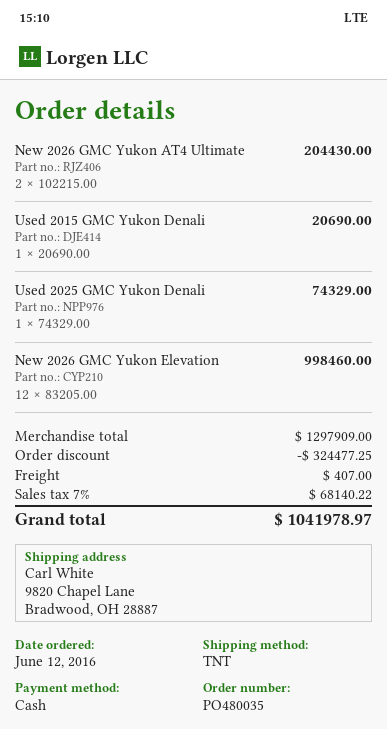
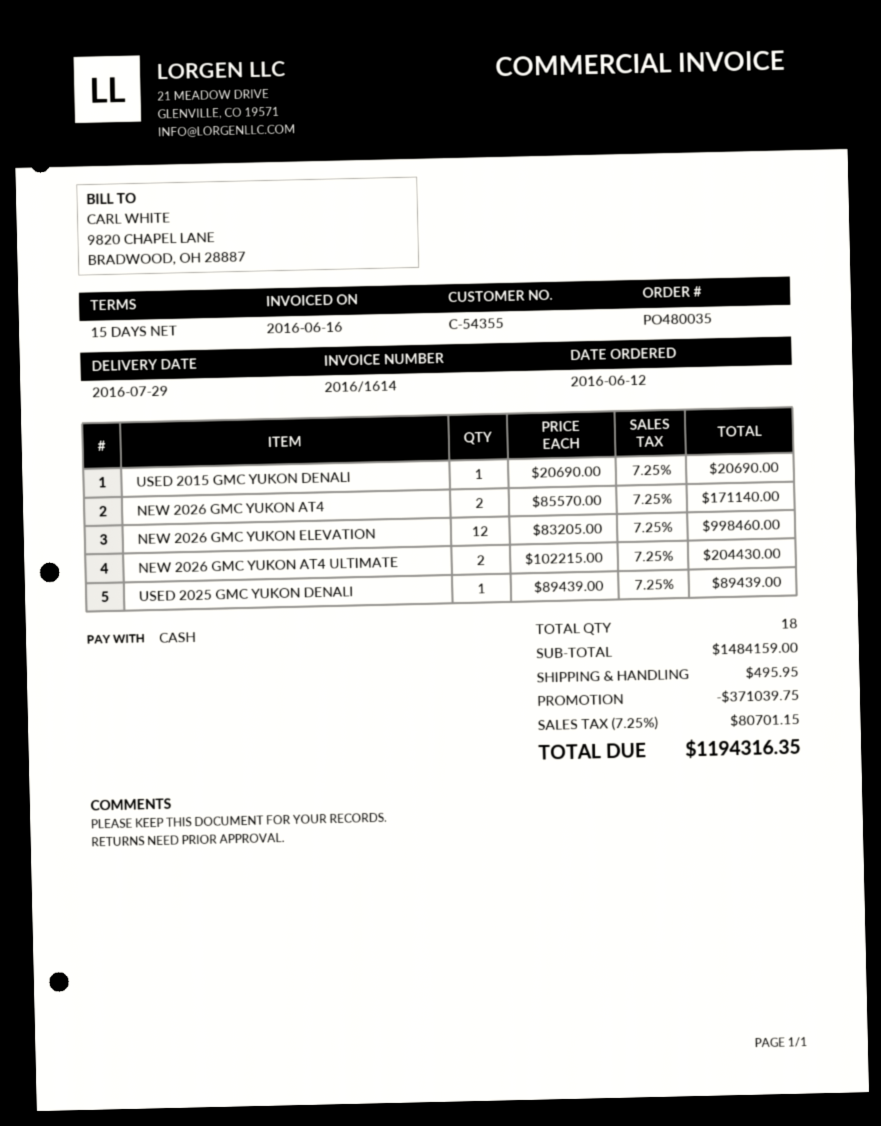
Used 2025 GMC Yukon Denali: 1 x 74329.00 = 74329.00 -> 1 x 89439.00 = 89439.00
NEW 2026 GMC YUKON AT4: none -> 2 x 85570.00 = 171140.00
subtotal: 1297909.00 -> 1484159.00
discount: 324477.25 -> 371039.75
shipping: 407.00 -> 495.95
tax: 7% = 68140.22 -> 7.25% = 80701.15
total: 1041978.97 -> 1194316.35

